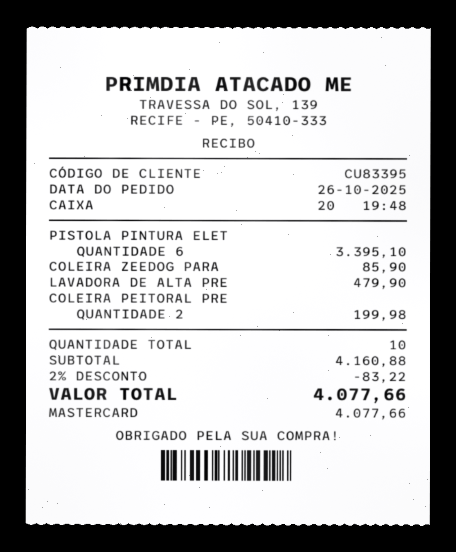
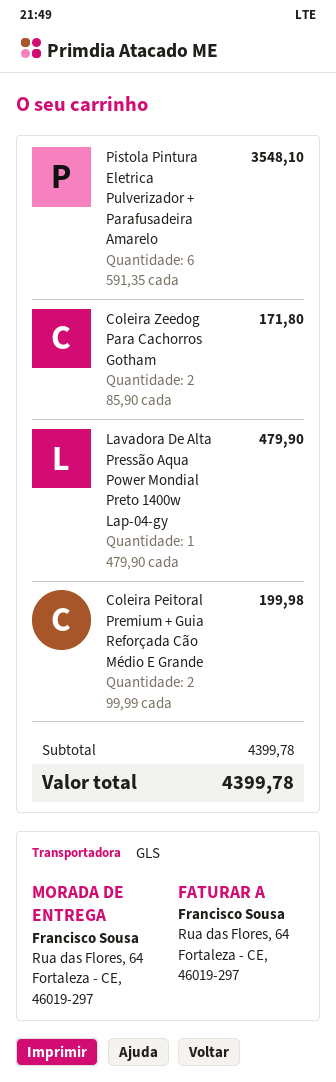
PISTOLA PINTURA ELET: 6 for 3395.10 -> 6 for 3548.10
COLEIRA ZEEDOG PARA: 1 for 85.90 -> 2 for 171.80
subtotal: 4160.88 -> 4399.78
discount: 2% = 83.22 -> none
total: 4077.66 -> 4399.78

